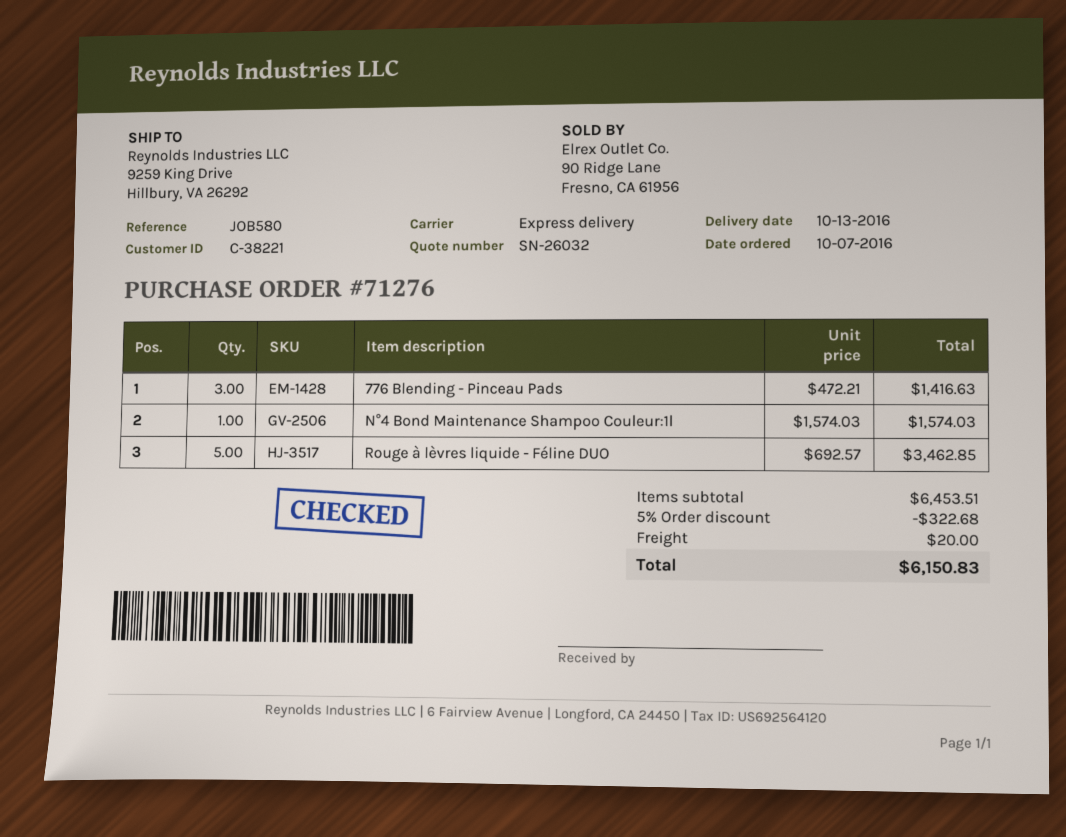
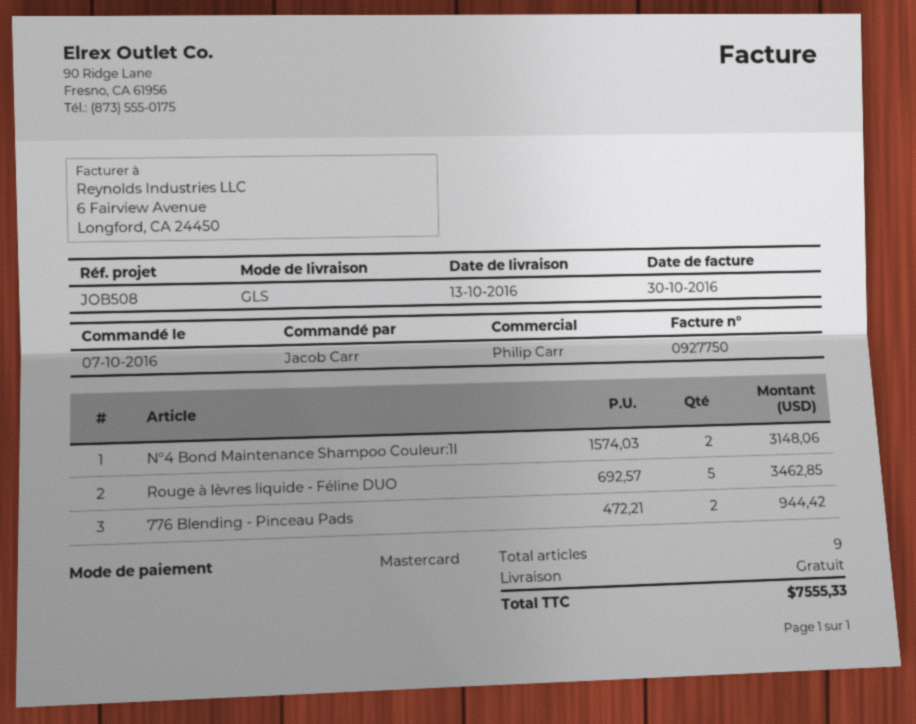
reference: JOB580 -> JOB508
shipping method: express -> GLS
776 Blending - Pinceau Pads: 3 x 472.21 = 1416.63 -> 2 x 472.21 = 944.42
N°4 Bond Maintenance Shampoo Couleur:1l: 1 x 1574.03 = 1574.03 -> 2 x 1574.03 = 3148.06
discount: 5% = 322.68 -> none
shipping: 20.00 -> 0.00
total: 6150.83 -> 7555.33

